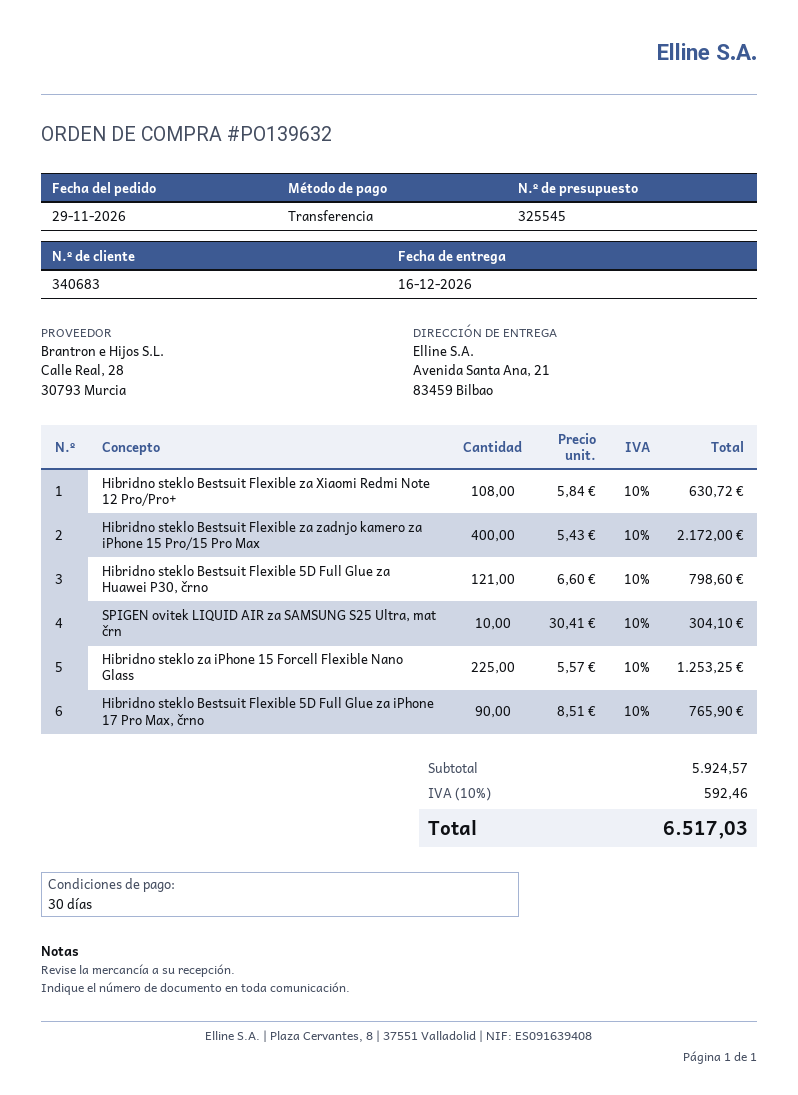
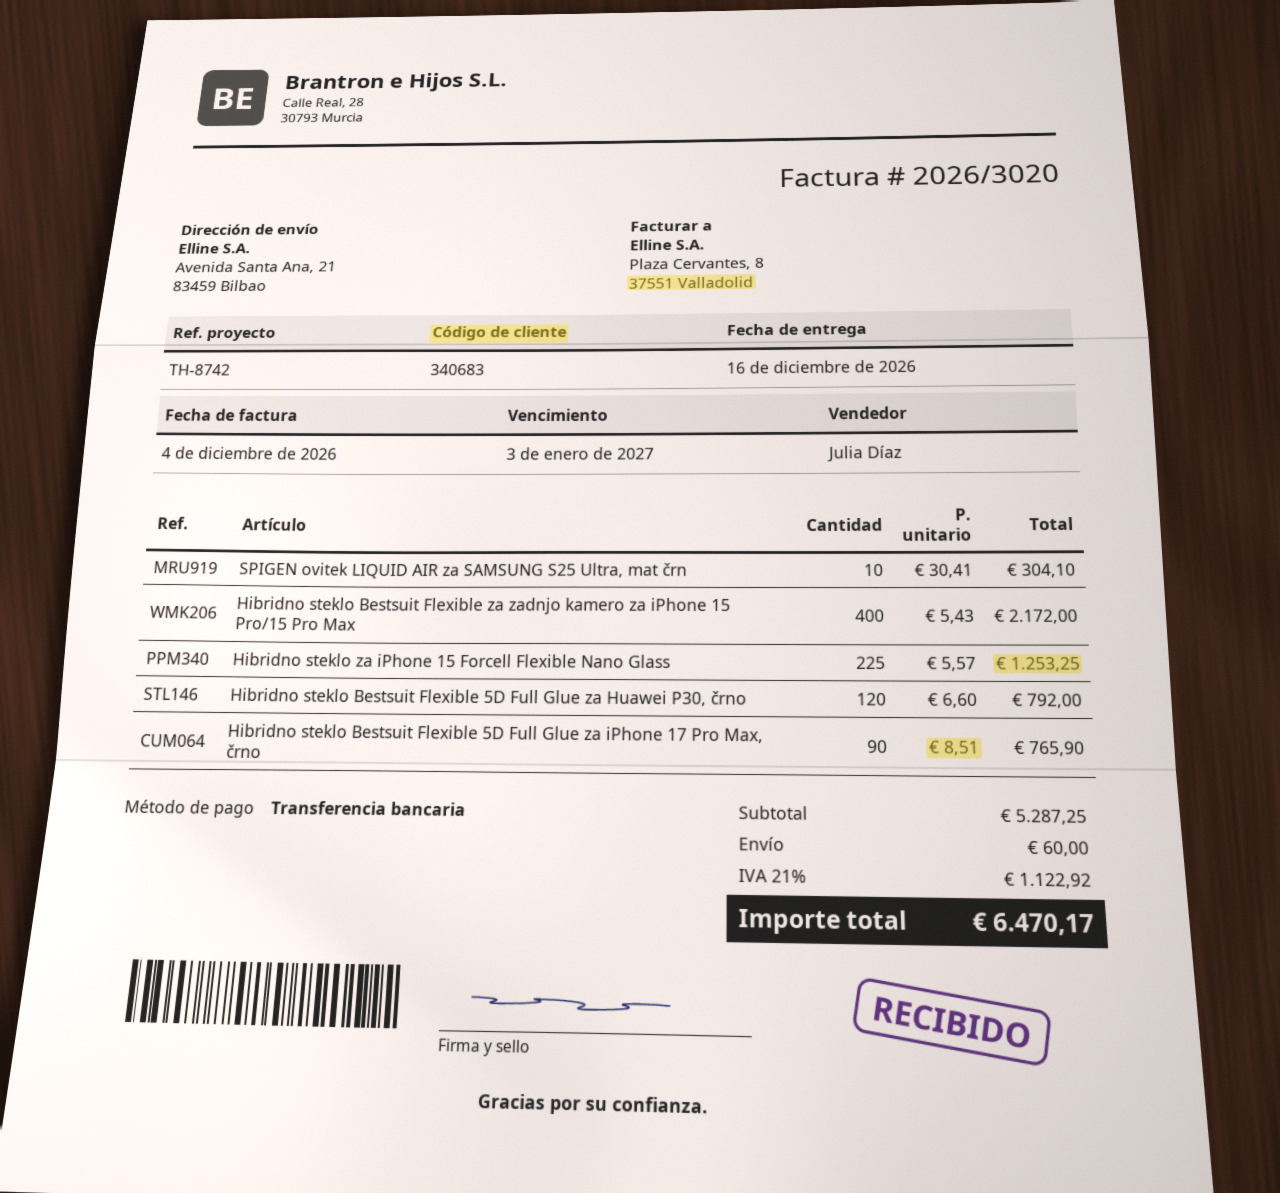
Hibridno steklo Bestsuit Flexible za Xiaomi Redmi Note 12 Pro/Pro+: 108 x 5.84 = 630.72 -> none
Hibridno steklo Bestsuit Flexible 5D Full Glue za Huawei P30, črno: 121 x 6.60 = 798.60 -> 120 x 6.60 = 792.00
subtotal: 5924.57 -> 5287.25
shipping: none -> 60.00
tax: 10% = 592.46 -> 21% = 1122.92
total: 6517.03 -> 6470.17

